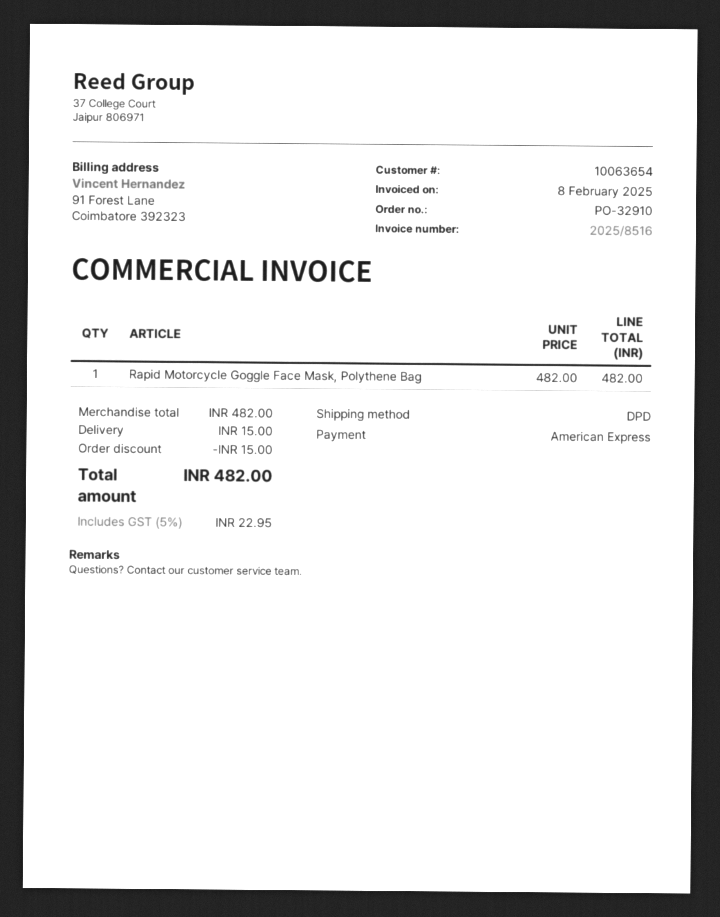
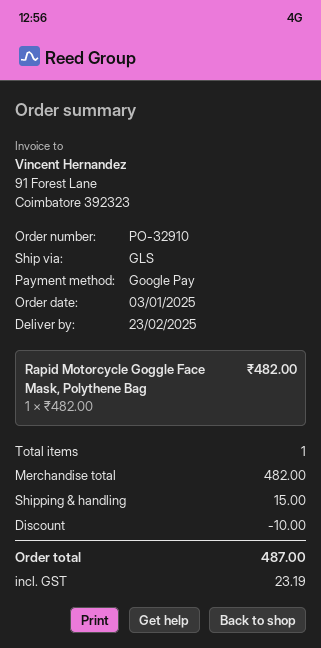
payment method: American Express -> Google Pay
shipping method: DPD -> GLS
discount: 15.00 -> 10.00
tax: 22.95 -> 23.19
total: 482.00 -> 487.00

